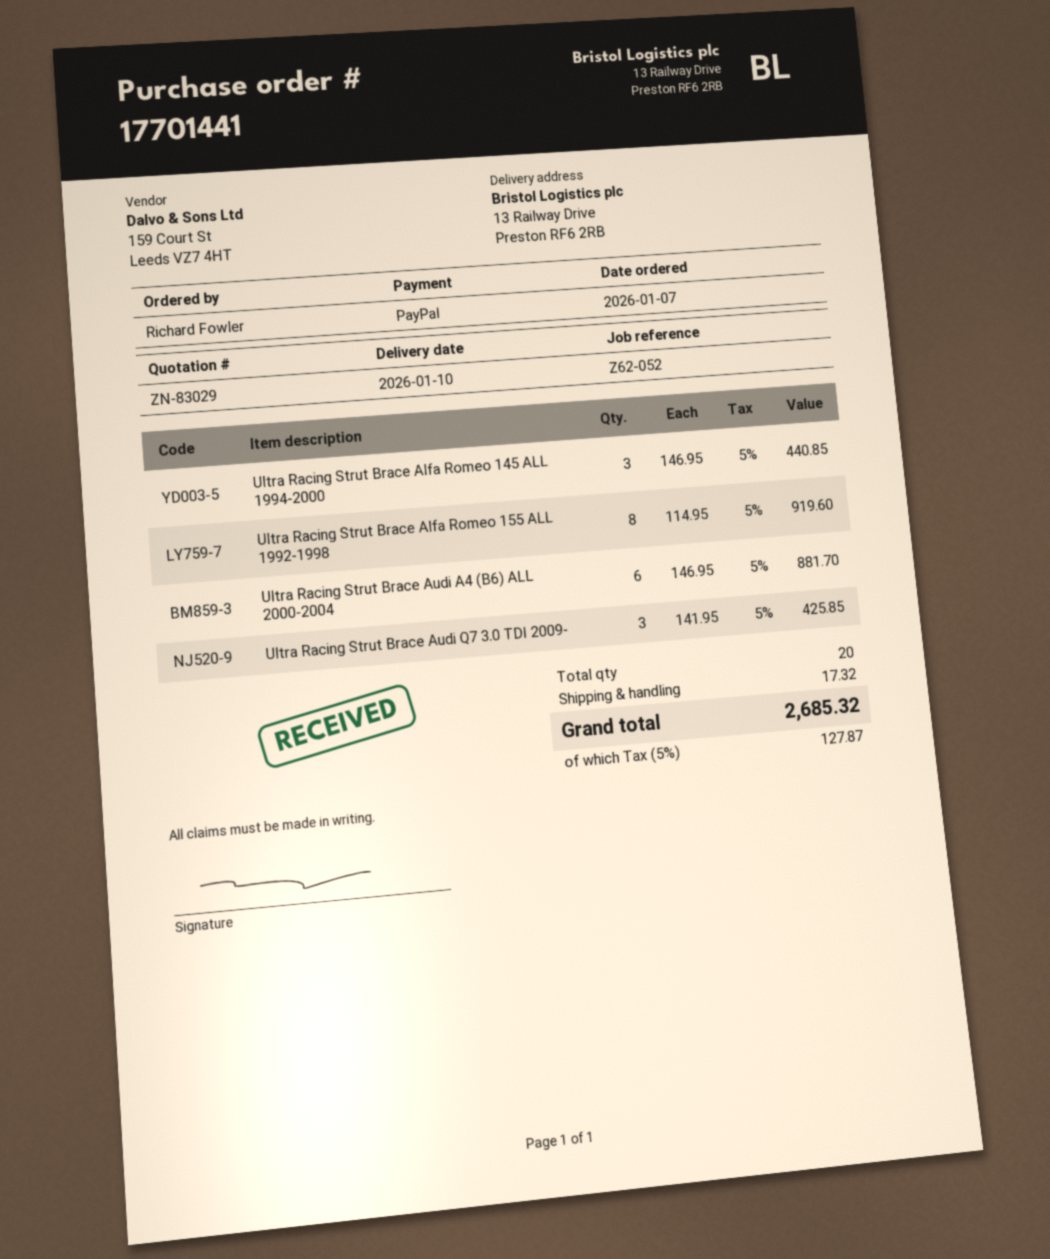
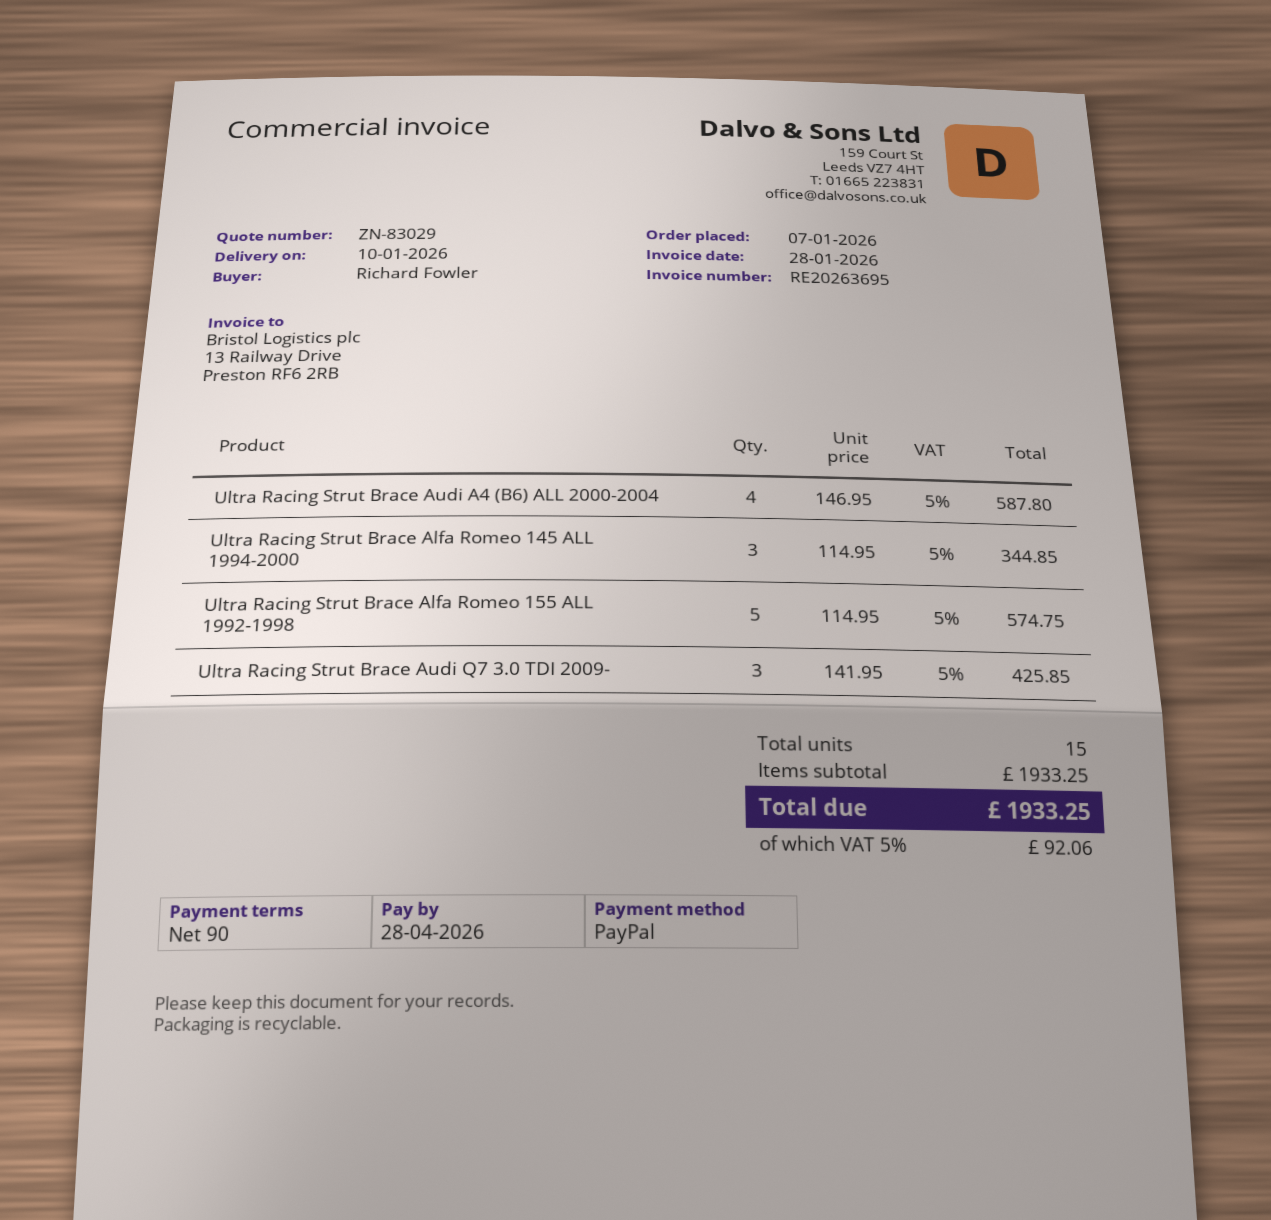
Ultra Racing Strut Brace Alfa Romeo 145 ALL 1994-2000: 3 x 146.95 = 440.85 -> 3 x 114.95 = 344.85
Ultra Racing Strut Brace Alfa Romeo 155 ALL 1992-1998: 8 x 114.95 = 919.60 -> 5 x 114.95 = 574.75
Ultra Racing Strut Brace Audi A4 (B6) ALL 2000-2004: 6 x 146.95 = 881.70 -> 4 x 146.95 = 587.80
total quantity: 20 -> 15
shipping: 17.32 -> none
tax: 5% = 127.87 -> 5% = 92.06
total: 2685.32 -> 1933.25

